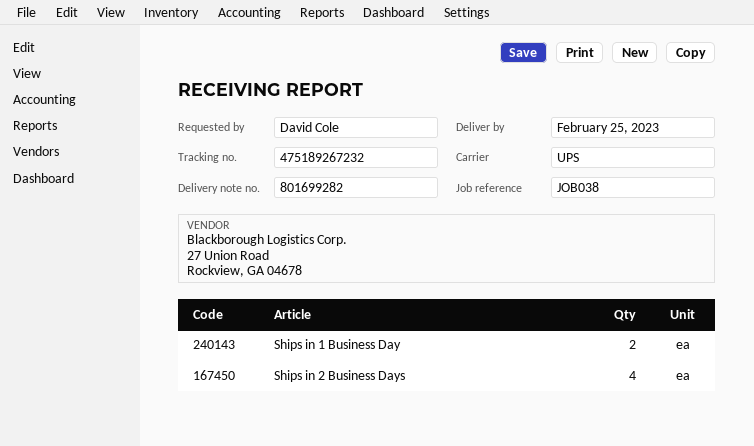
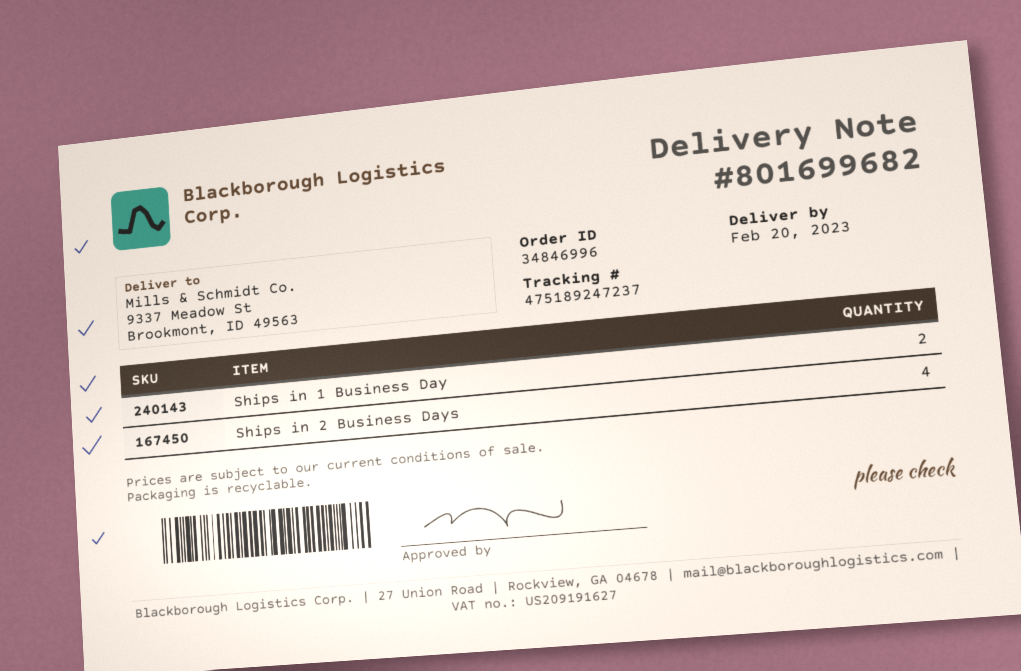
delivery note number: 801699282 -> 801699682
delivery date: 2023-02-25 -> 2023-02-20
tracking number: 475189267232 -> 475189247237

